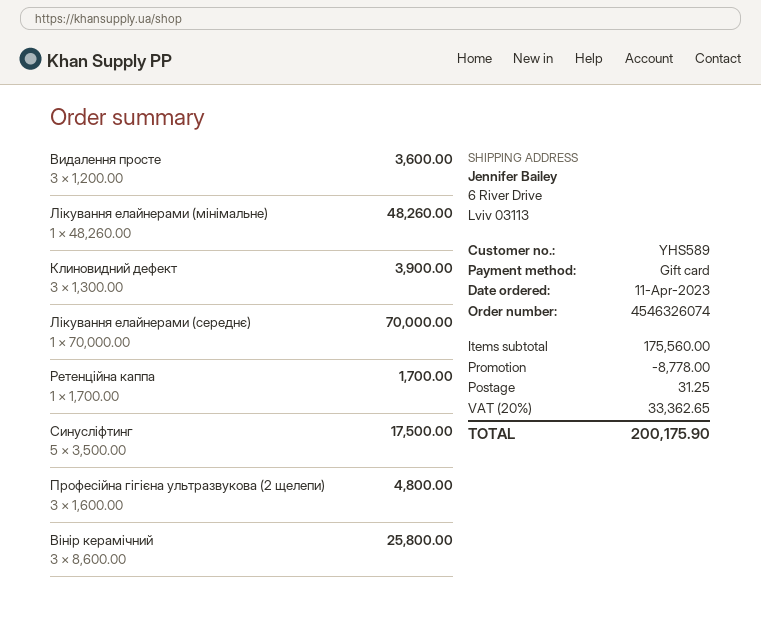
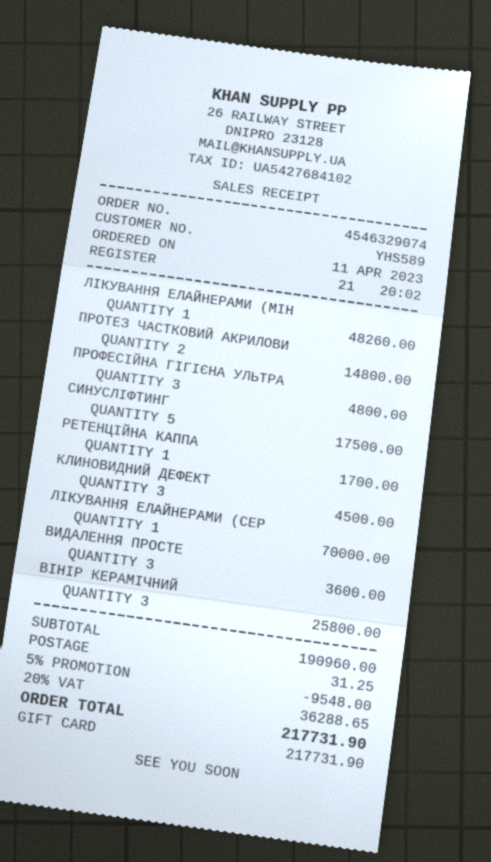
order number: 4546326074 -> 4546329074
Клиновидний дефект: 3 for 3900.00 -> 3 for 4500.00
ПРОТЕЗ ЧАСТКОВИЙ АКРИЛОВИ: none -> 2 for 14800.00
subtotal: 175560.00 -> 190960.00
discount: 8778.00 -> 9548.00
tax: 20% = 33362.65 -> 20% = 36288.65
total: 200175.90 -> 217731.90

